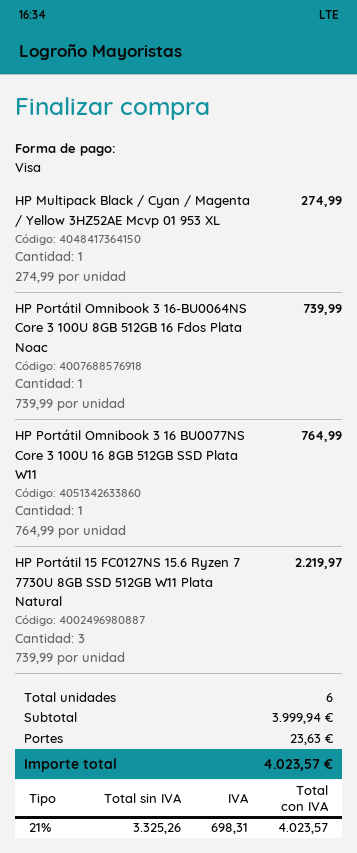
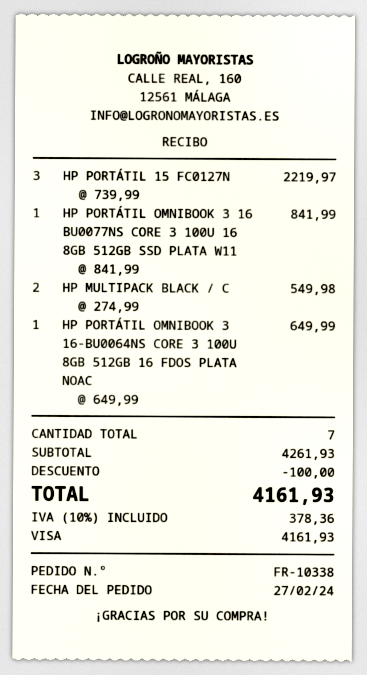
HP Multipack Black / Cyan / Magenta / Yellow 3HZ52AE Mcvp 01 953 XL: 1 x 274.99 = 274.99 -> 2 x 274.99 = 549.98
HP Portátil Omnibook 3 16-BU0064NS Core 3 100U 8GB 512GB 16 Fdos Plata Noac: 1 x 739.99 = 739.99 -> 1 x 649.99 = 649.99
HP Portátil Omnibook 3 16 BU0077NS Core 3 100U 16 8GB 512GB SSD Plata W11: 1 x 764.99 = 764.99 -> 1 x 841.99 = 841.99
total quantity: 6 -> 7
subtotal: 3999.94 -> 4261.93
discount: none -> 100.00
shipping: 23.63 -> none
tax: 21% = 698.31 -> 10% = 378.36
total: 4023.57 -> 4161.93

